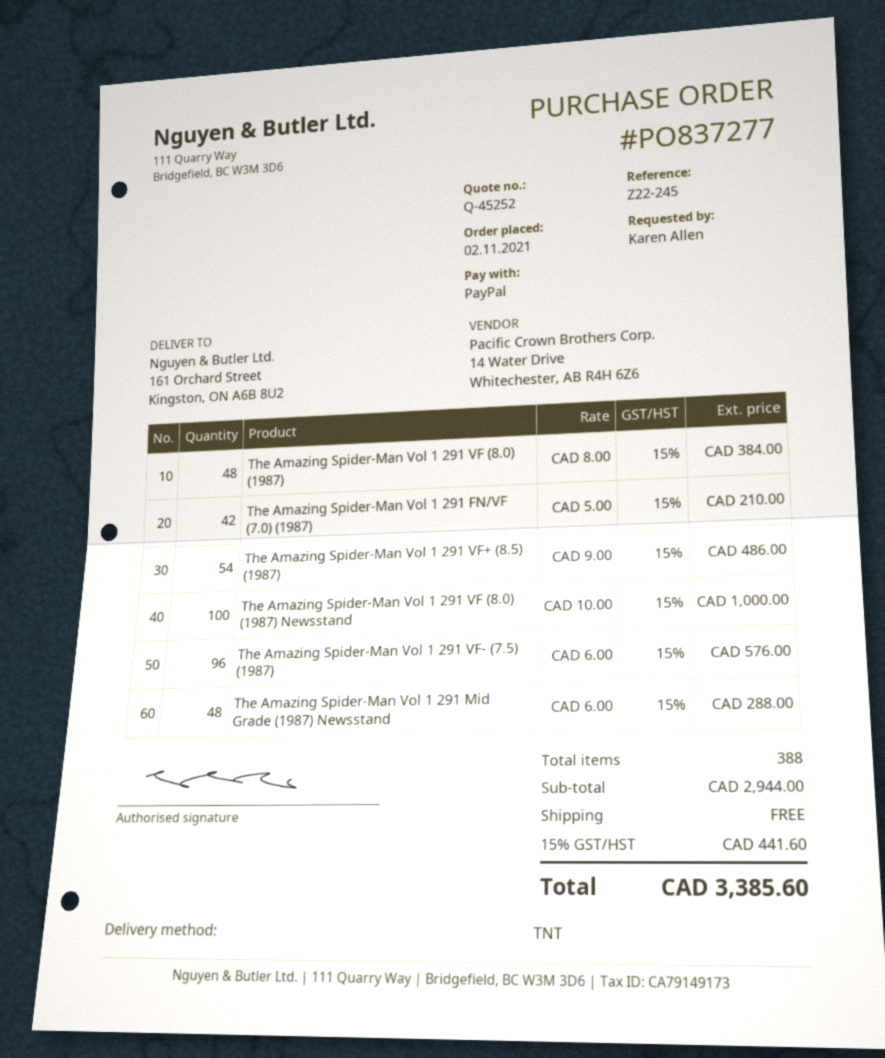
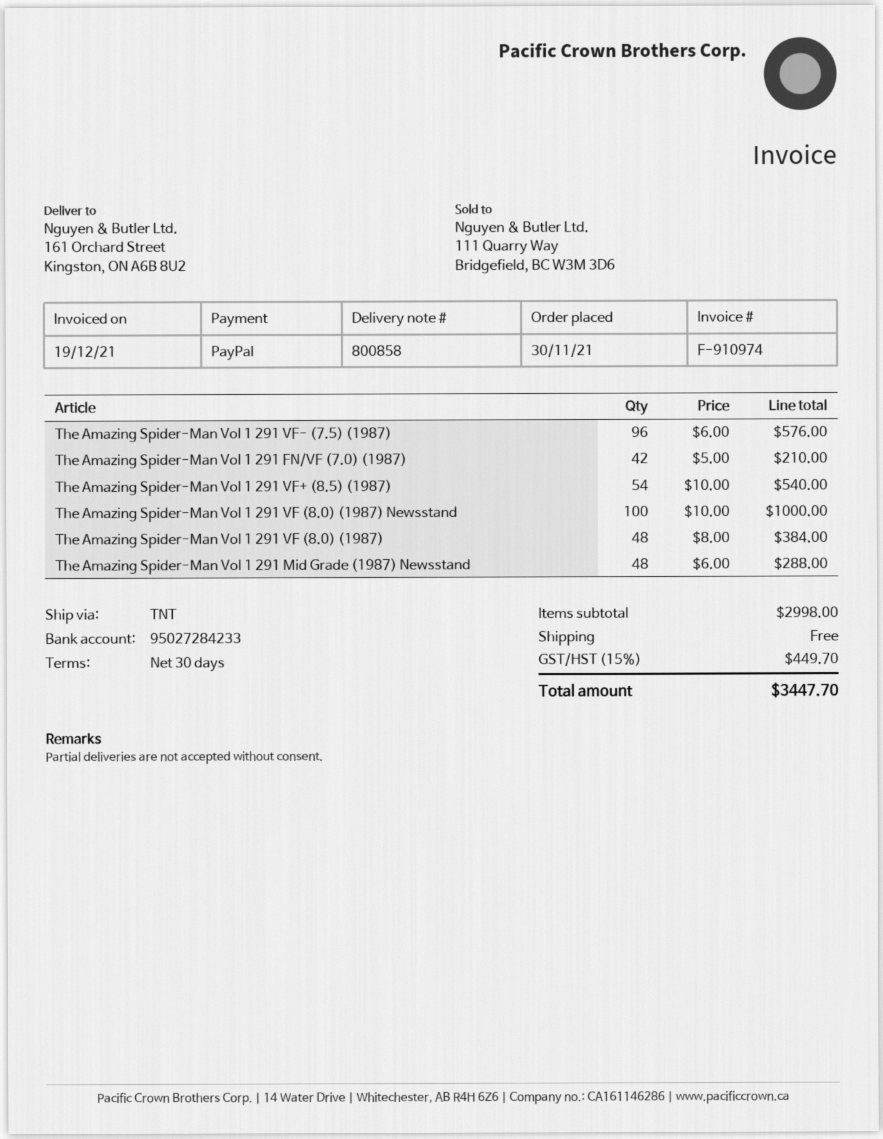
order date: 2021-11-02 -> 2021-11-30
The Amazing Spider-Man Vol 1 291 VF+ (8.5) (1987): 54 x 9.00 = 486.00 -> 54 x 10.00 = 540.00
subtotal: 2944.00 -> 2998.00
tax: 15% = 441.60 -> 15% = 449.70
total: 3385.60 -> 3447.70

